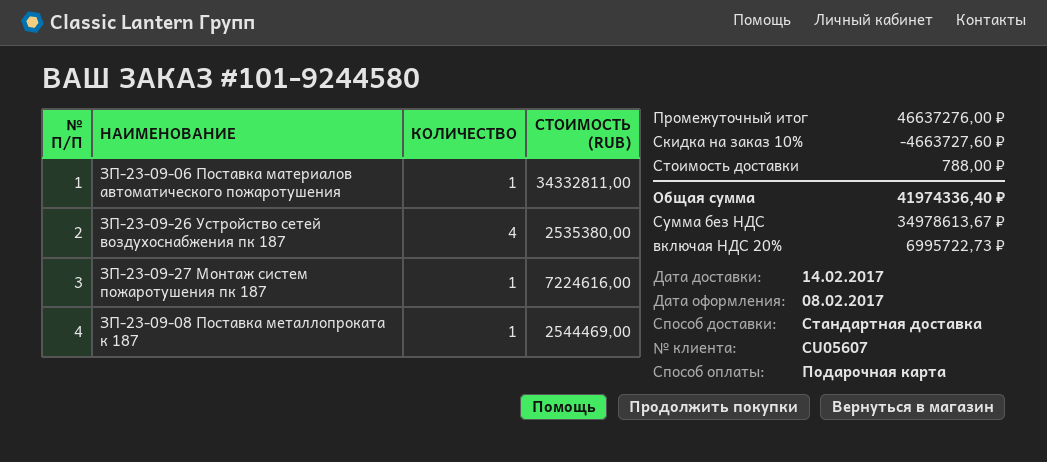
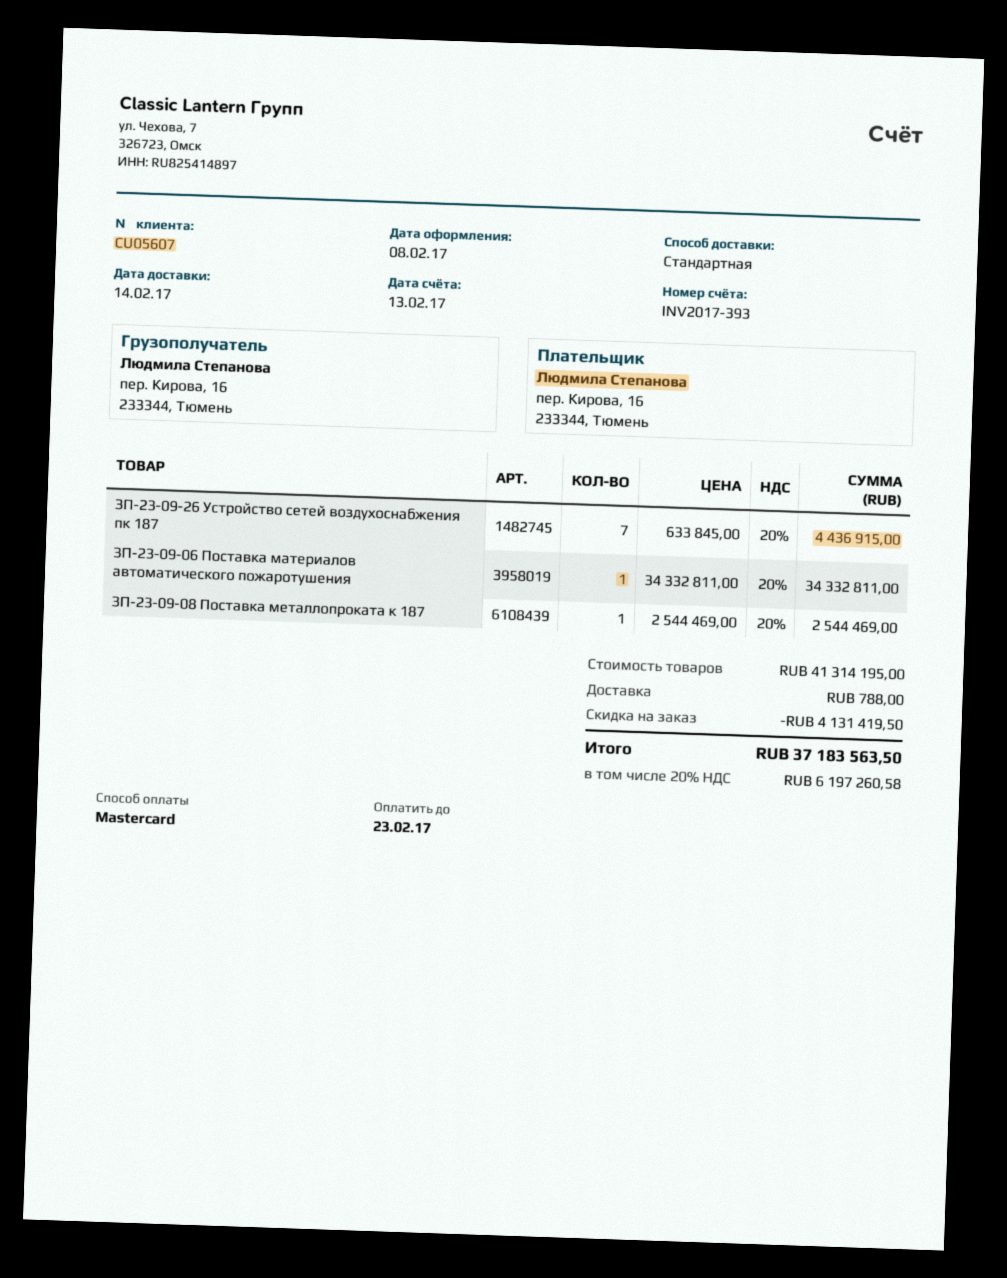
payment method: gift card -> Mastercard
ЗП-23-09-26 Устройство сетей воздухоснабжения пк 187: 4 for 2535380.00 -> 7 for 4436915.00
ЗП-23-09-27 Монтаж систем пожаротушения пк 187: 1 for 7224616.00 -> none
subtotal: 46637276.00 -> 41314195.00
discount: 4663727.60 -> 4131419.50
tax: 20% = 6995722.73 -> 20% = 6197260.58
total: 41974336.40 -> 37183563.50

